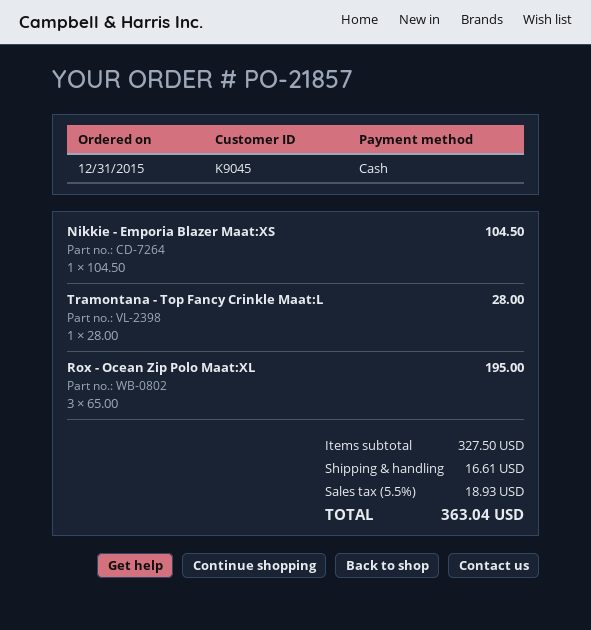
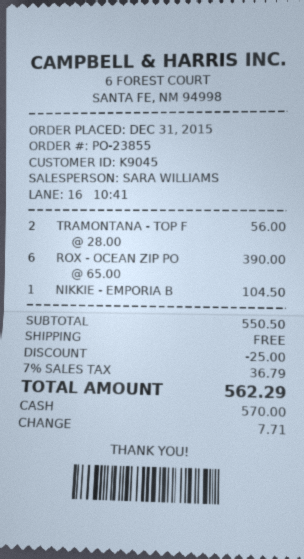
order number: PO-21857 -> PO-23855
Tramontana - Top Fancy Crinkle Maat:L: 1 x 28.00 = 28.00 -> 2 x 28.00 = 56.00
Rox - Ocean Zip Polo Maat:XL: 3 x 65.00 = 195.00 -> 6 x 65.00 = 390.00
subtotal: 327.50 -> 550.50
discount: none -> 25.00
shipping: 16.61 -> 0.00
tax: 5.5% = 18.93 -> 7% = 36.79
total: 363.04 -> 562.29

